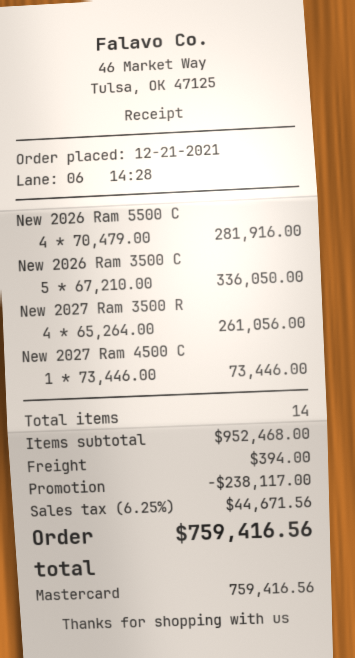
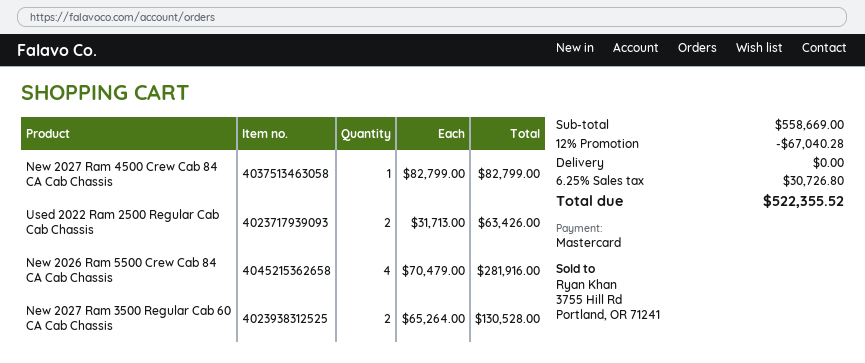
New 2026 Ram 3500 C: 5 x 67210.00 = 336050.00 -> none
New 2027 Ram 3500 R: 4 x 65264.00 = 261056.00 -> 2 x 65264.00 = 130528.00
New 2027 Ram 4500 C: 1 x 73446.00 = 73446.00 -> 1 x 82799.00 = 82799.00
Used 2022 Ram 2500 Regular Cab Cab Chassis: none -> 2 x 31713.00 = 63426.00
subtotal: 952468.00 -> 558669.00
discount: 238117.00 -> 67040.28
shipping: 394.00 -> 0.00
tax: 6.25% = 44671.56 -> 6.25% = 30726.80
total: 759416.56 -> 522355.52

